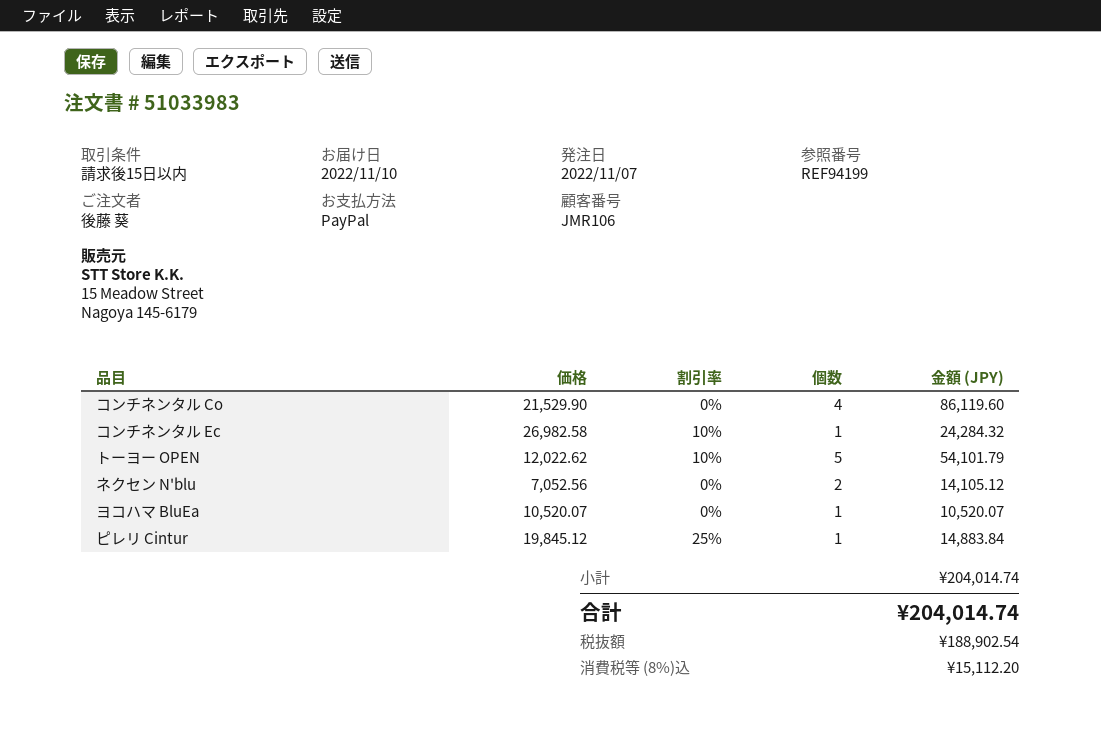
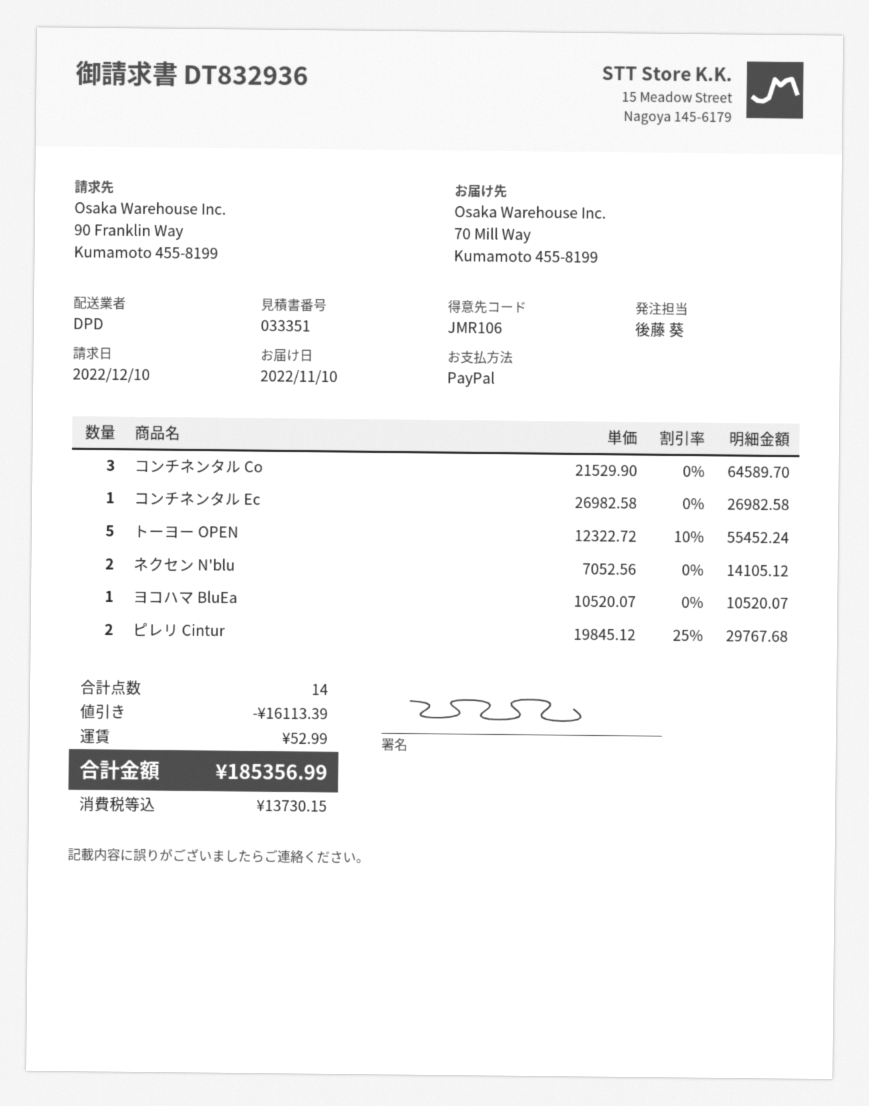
コンチネンタル Co: 4 x 21529.90 = 86119.60 -> 3 x 21529.90 = 64589.70
コンチネンタル Ec: 1 x 26982.58 - 10% = 24284.32 -> 1 x 26982.58 = 26982.58
トーヨー OPEN: 5 x 12022.62 - 10% = 54101.79 -> 5 x 12322.72 - 10% = 55452.24
ピレリ Cintur: 1 x 19845.12 - 25% = 14883.84 -> 2 x 19845.12 - 25% = 29767.68
discount: none -> 16113.39
shipping: none -> 52.99
tax: 15112.20 -> 13730.15
total: 204014.74 -> 185356.99

